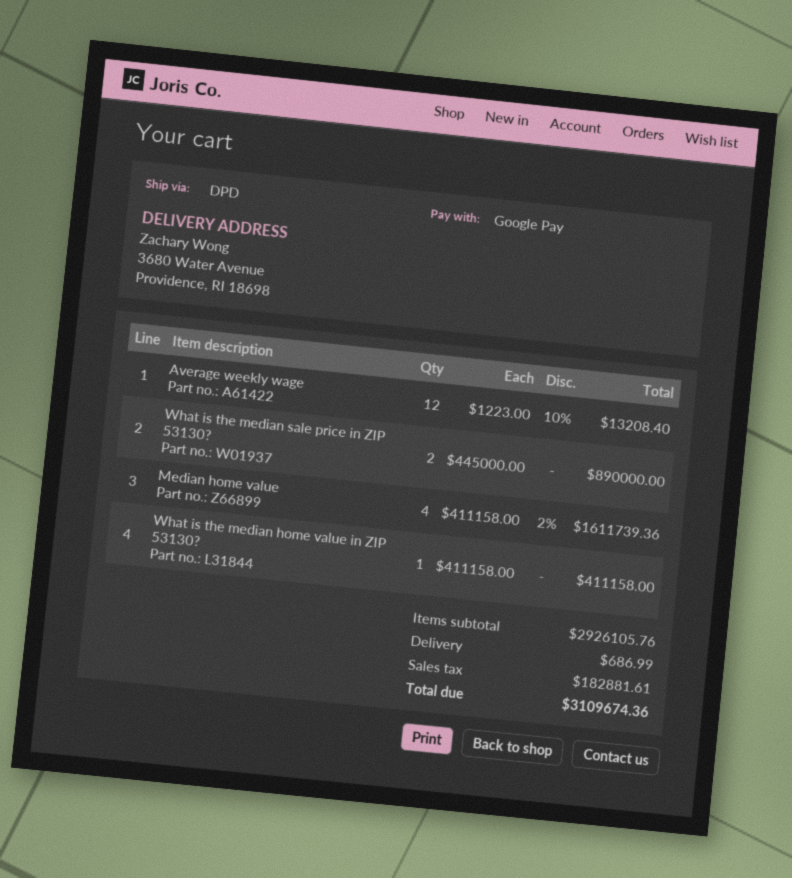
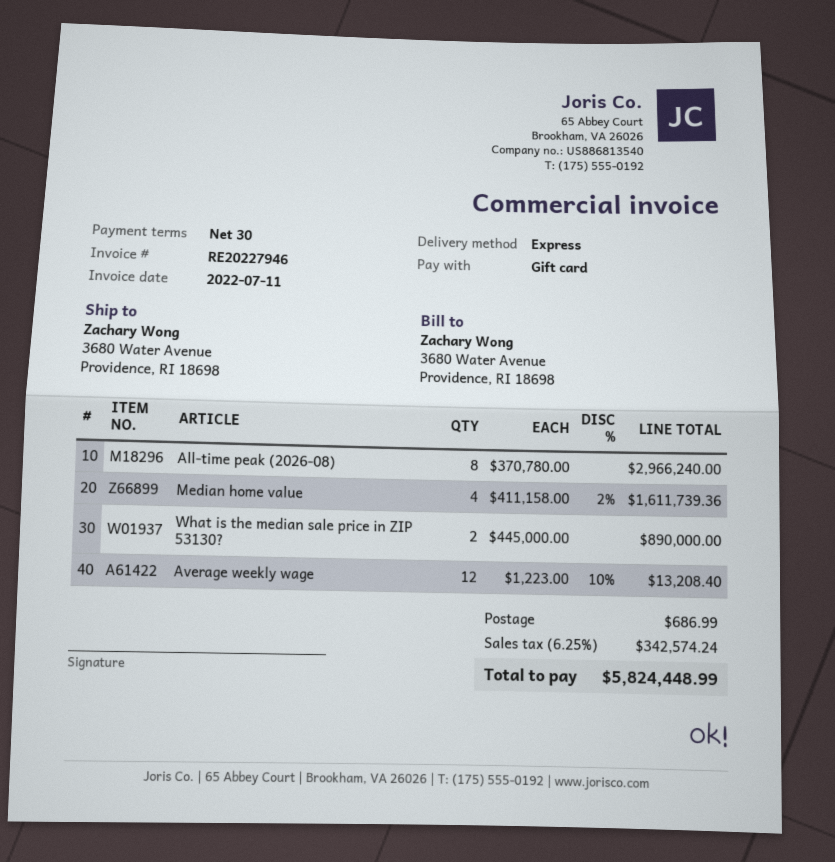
payment method: Google Pay -> gift card
shipping method: DPD -> express
What is the median home value in ZIP 53130?: 1 x 411158.00 = 411158.00 -> none
All-time peak (2026-08): none -> 8 x 370780.00 = 2966240.00
tax: 182881.61 -> 342574.24
total: 3109674.36 -> 5824448.99

